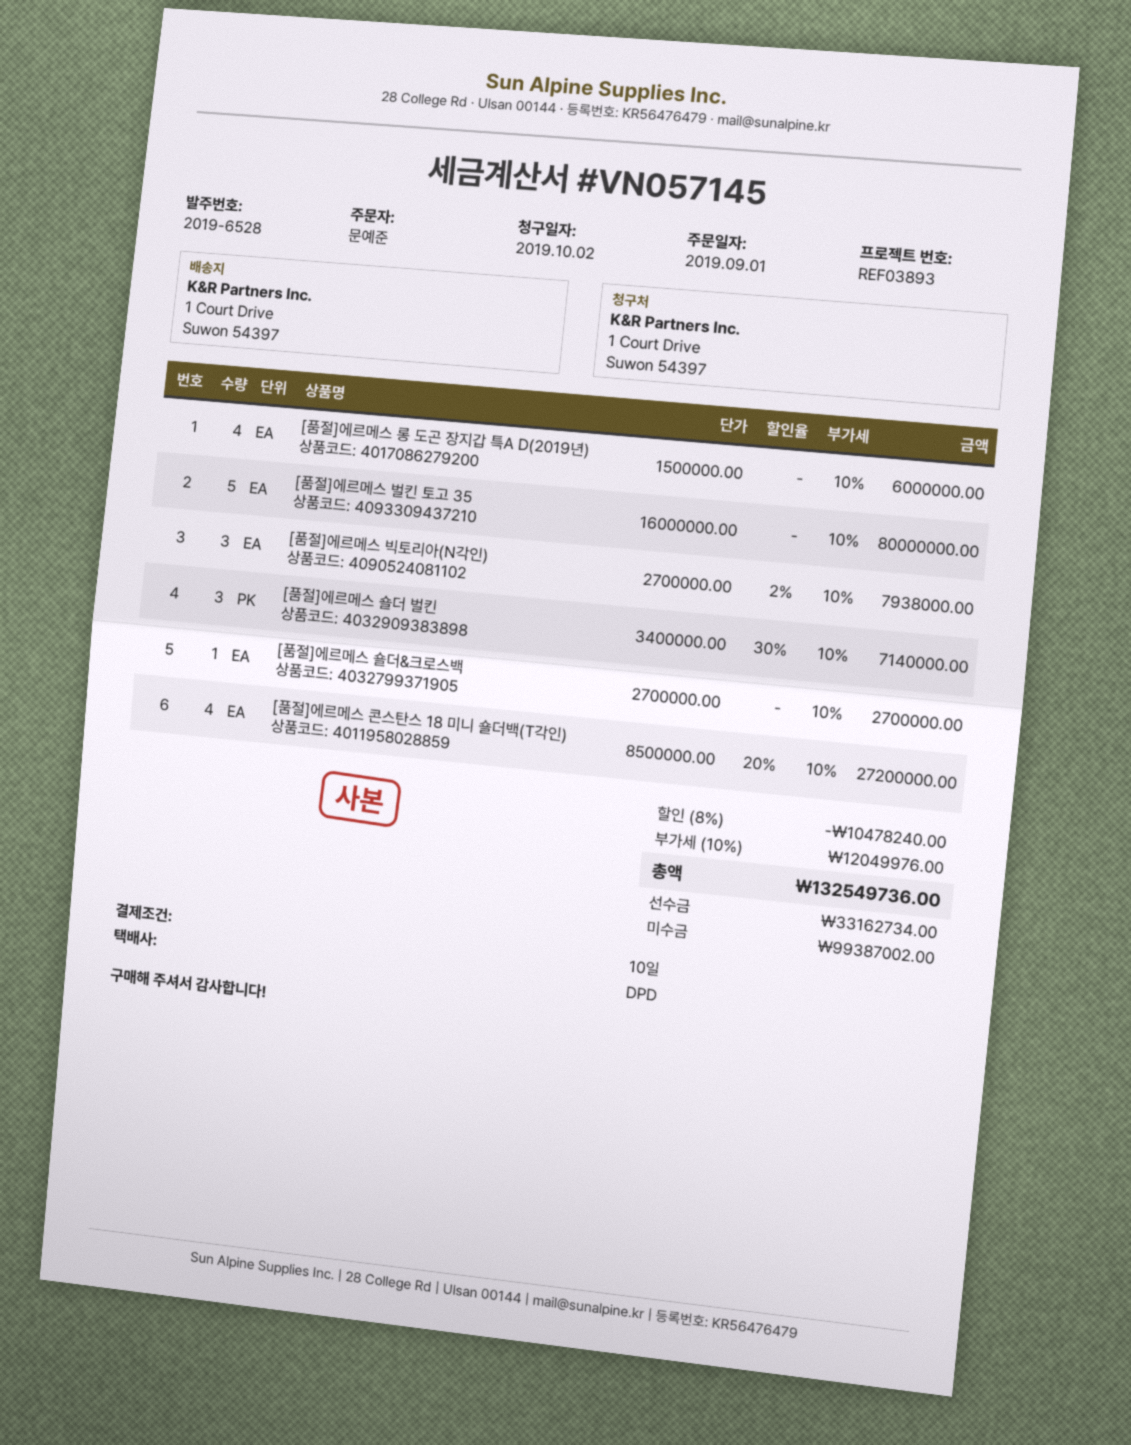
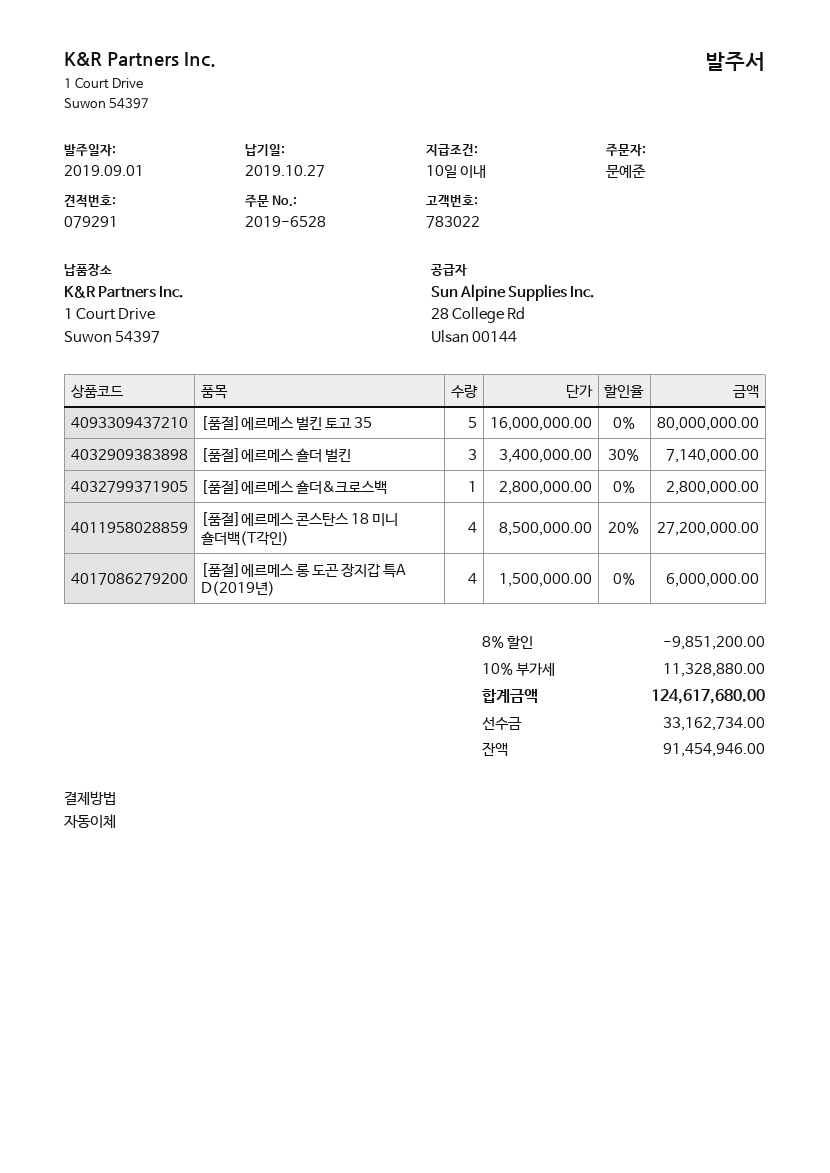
[품절]에르메스 빅토리아(N각인): 3 x 2700000.00 - 2% = 7938000.00 -> none
[품절]에르메스 숄더&크로스백: 1 x 2700000.00 = 2700000.00 -> 1 x 2800000.00 = 2800000.00
discount: 8% = 10478240.00 -> 8% = 9851200.00
tax: 10% = 12049976.00 -> 10% = 11328880.00
total: 132549736.00 -> 124617680.00
balance: 99387002.00 -> 91454946.00

